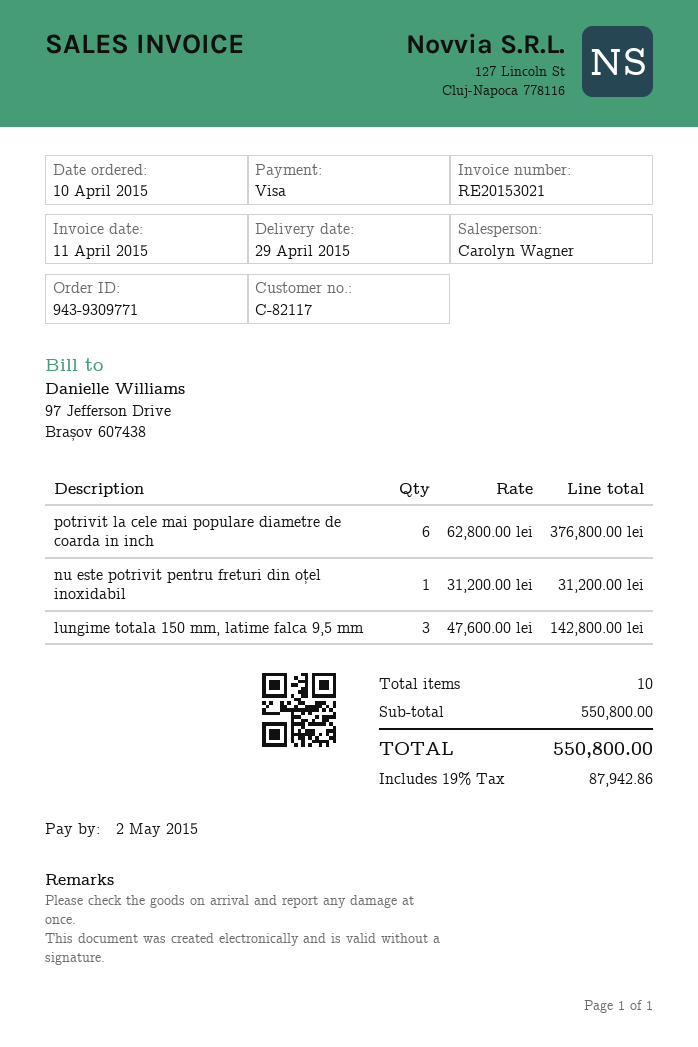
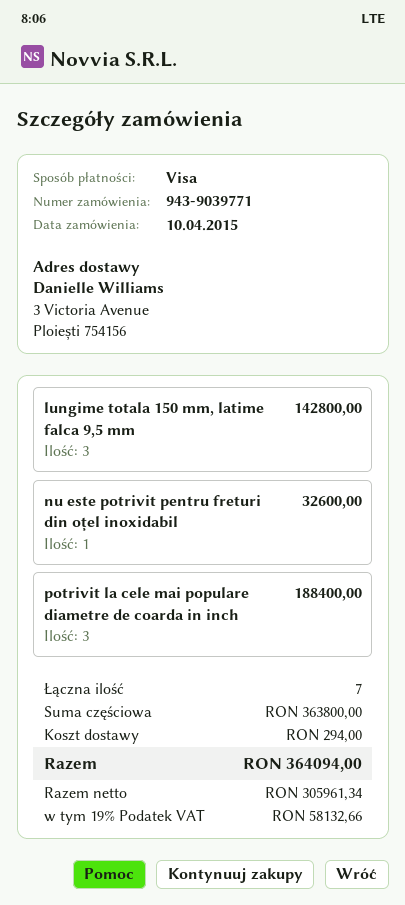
order number: 943-9309771 -> 943-9039771
potrivit la cele mai populare diametre de coarda in inch: 6 for 376800.00 -> 3 for 188400.00
nu este potrivit pentru freturi din oțel inoxidabil: 1 for 31200.00 -> 1 for 32600.00
total quantity: 10 -> 7
subtotal: 550800.00 -> 363800.00
shipping: none -> 294.00
tax: 19% = 87942.86 -> 19% = 58132.66
total: 550800.00 -> 364094.00

